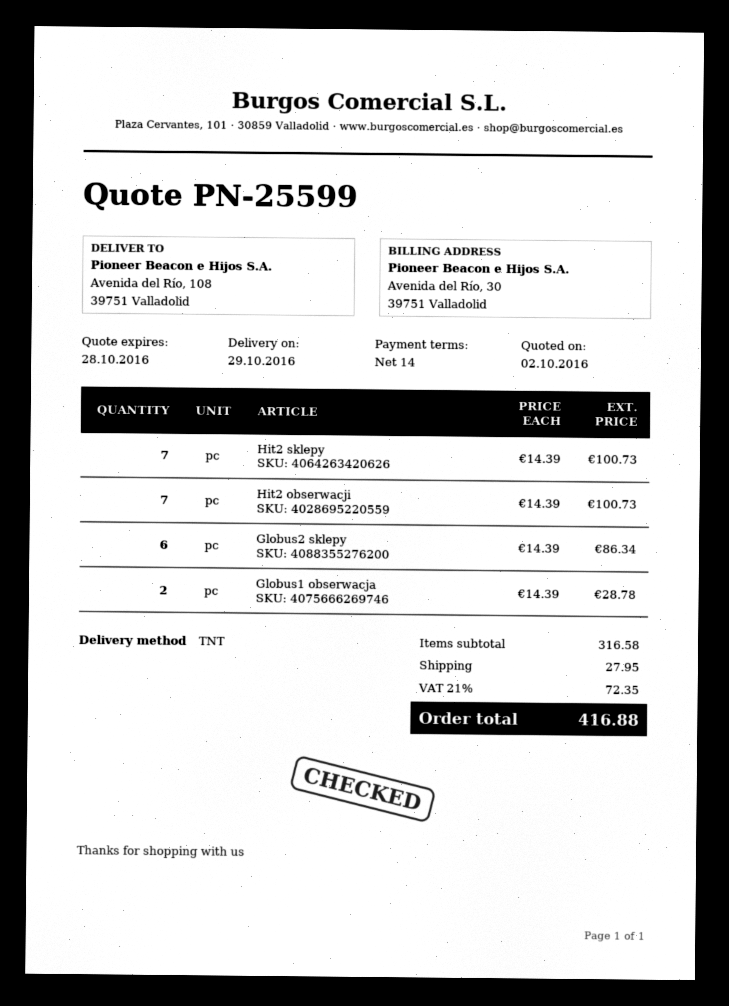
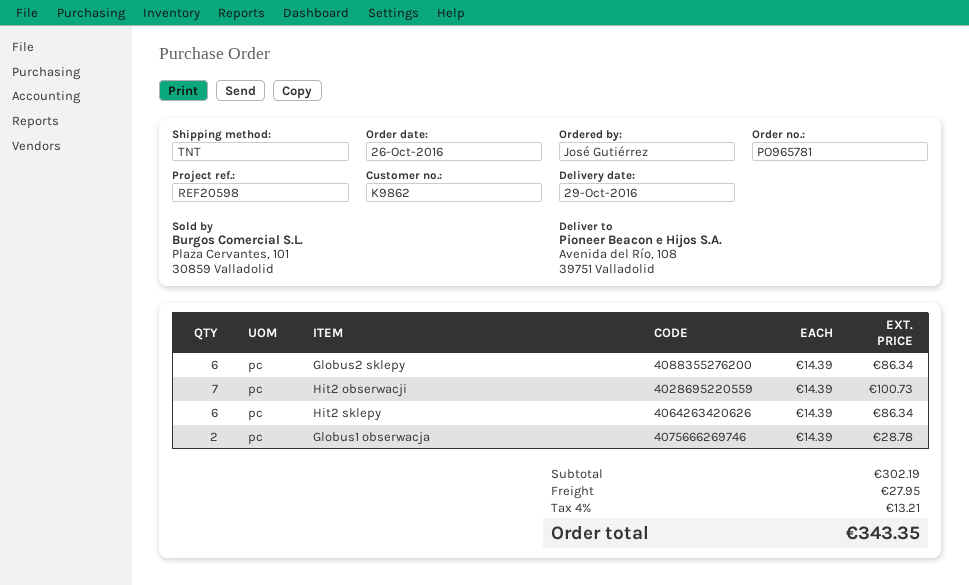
Hit2 sklepy: 7 x 14.39 = 100.73 -> 6 x 14.39 = 86.34
subtotal: 316.58 -> 302.19
tax: 21% = 72.35 -> 4% = 13.21
total: 416.88 -> 343.35

